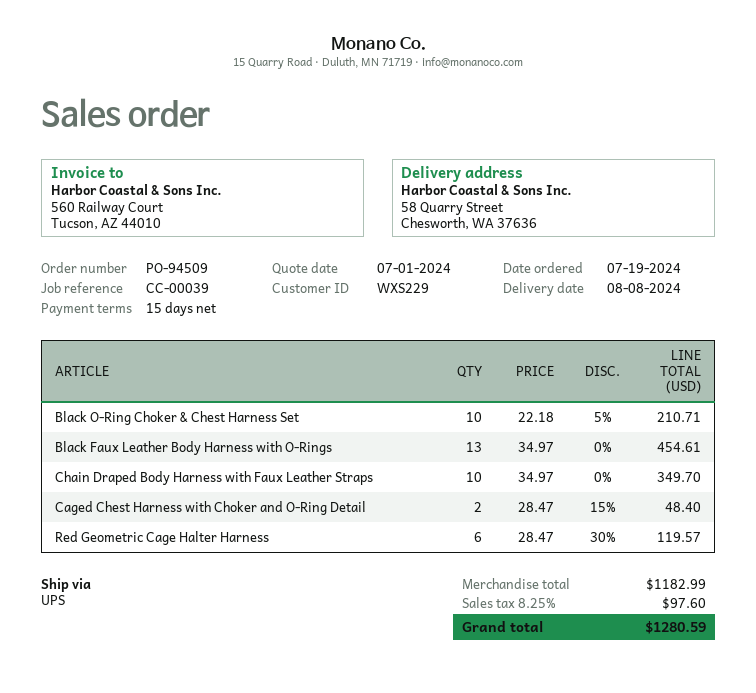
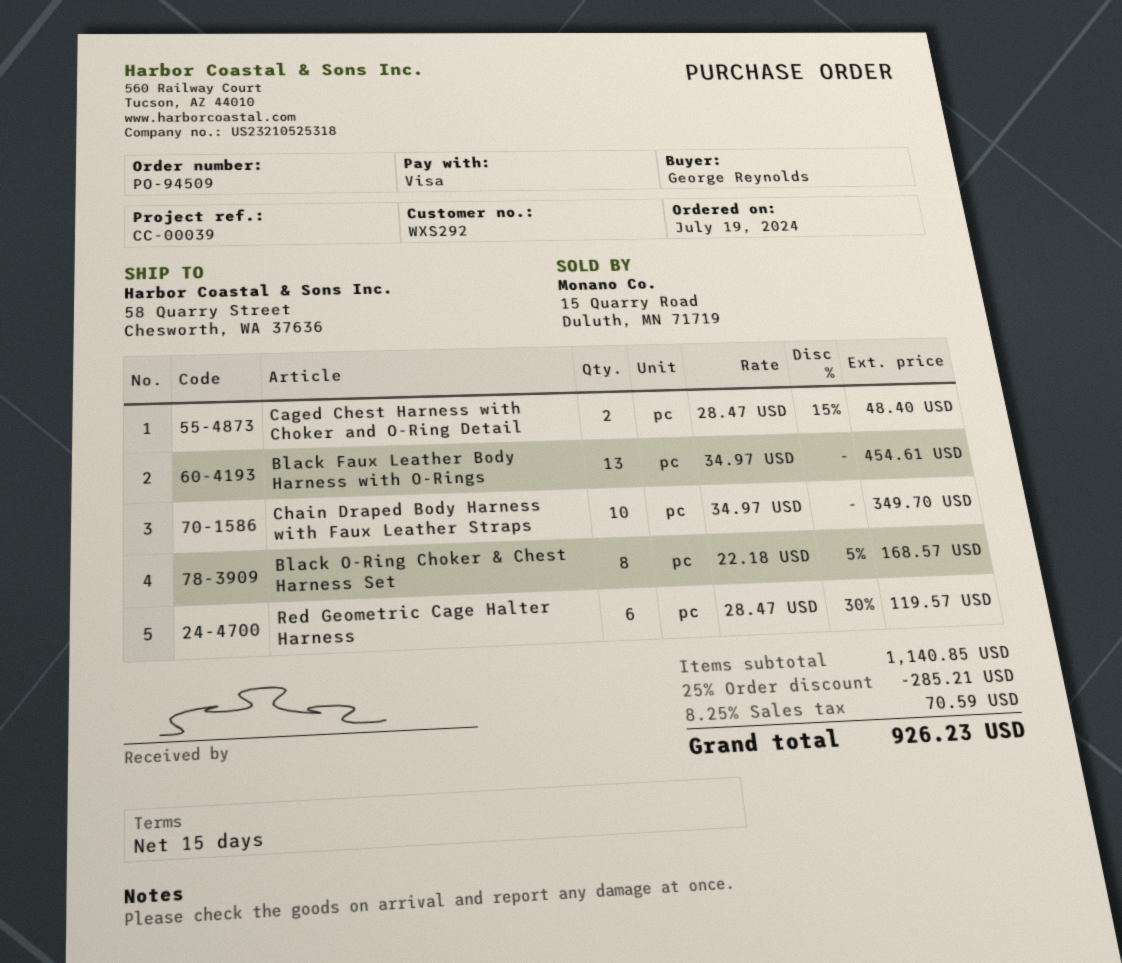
customer number: WXS229 -> WXS292
Black O-Ring Choker & Chest Harness Set: 10 x 22.18 - 5% = 210.71 -> 8 x 22.18 - 5% = 168.57
subtotal: 1182.99 -> 1140.85
discount: none -> 25% = 285.21
tax: 8.25% = 97.60 -> 8.25% = 70.59
total: 1280.59 -> 926.23

